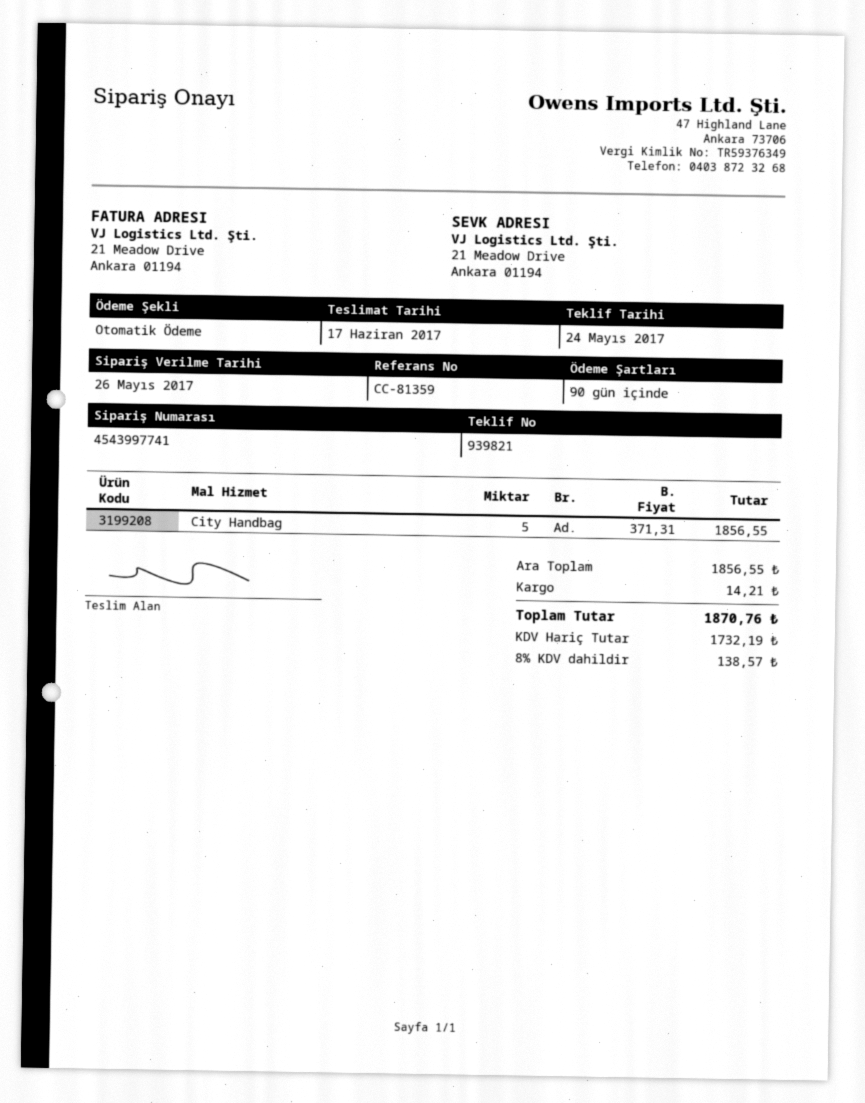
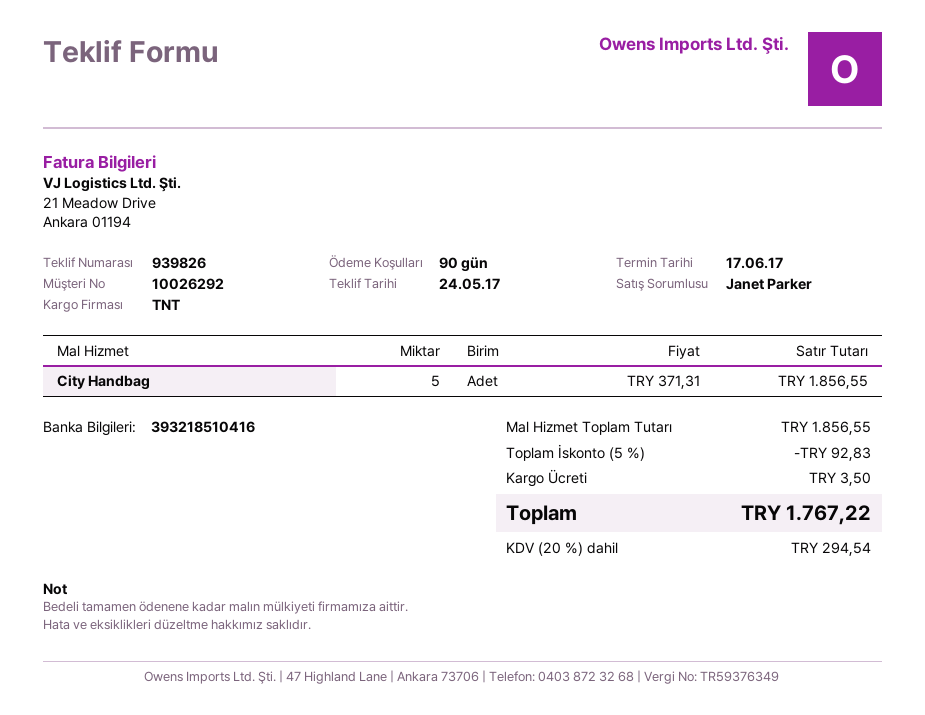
quote number: 939821 -> 939826
discount: none -> 5% = 92.83
shipping: 14.21 -> 3.50
tax: 8% = 138.57 -> 20% = 294.54
total: 1870.76 -> 1767.22

